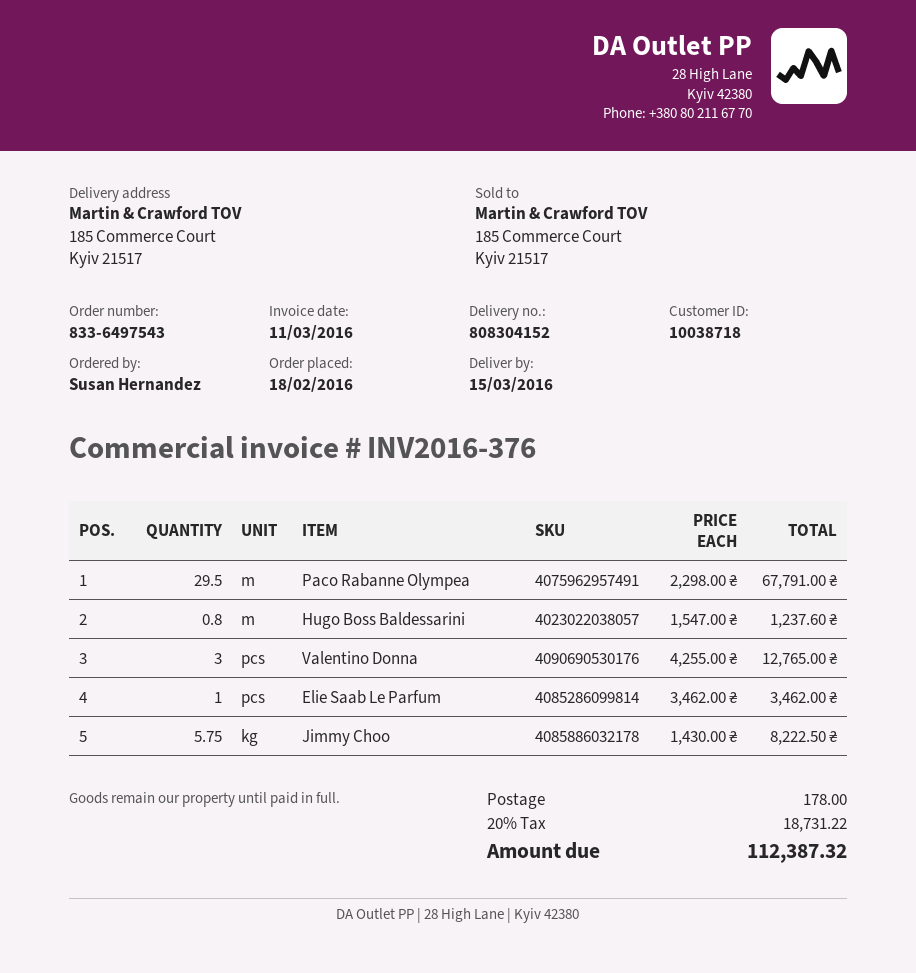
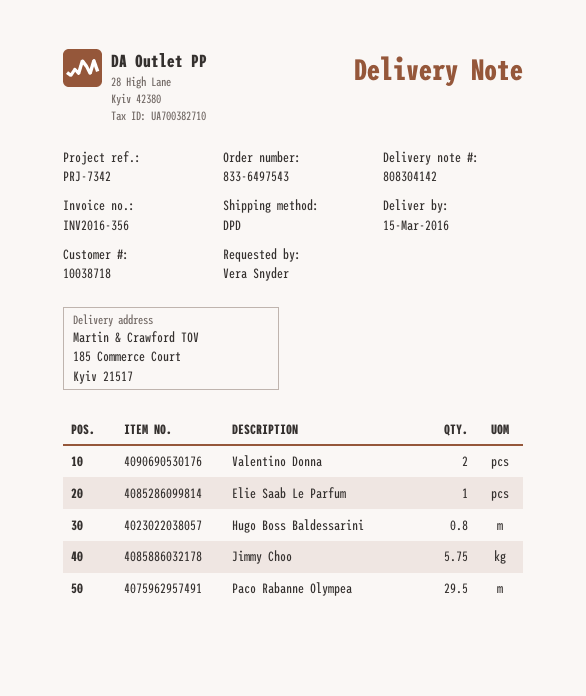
delivery note number: 808304152 -> 808304142
invoice number: INV2016-376 -> INV2016-356
ordered by: Susan Hernandez -> Vera Snyder
Valentino Donna: 3 -> 2

